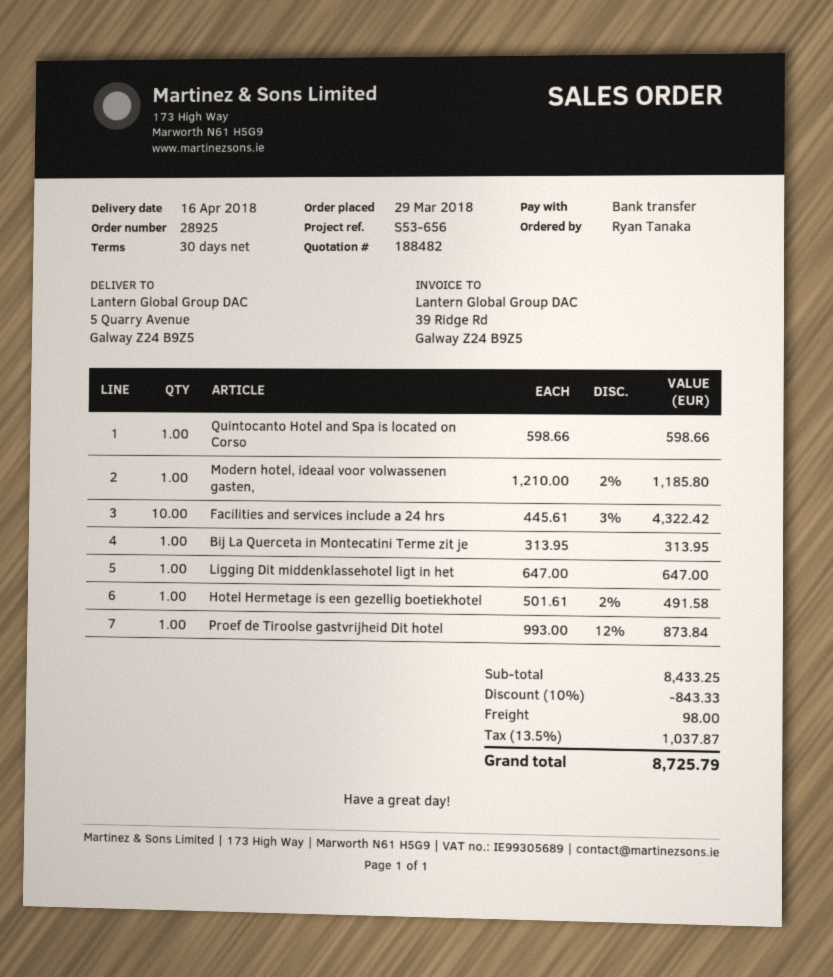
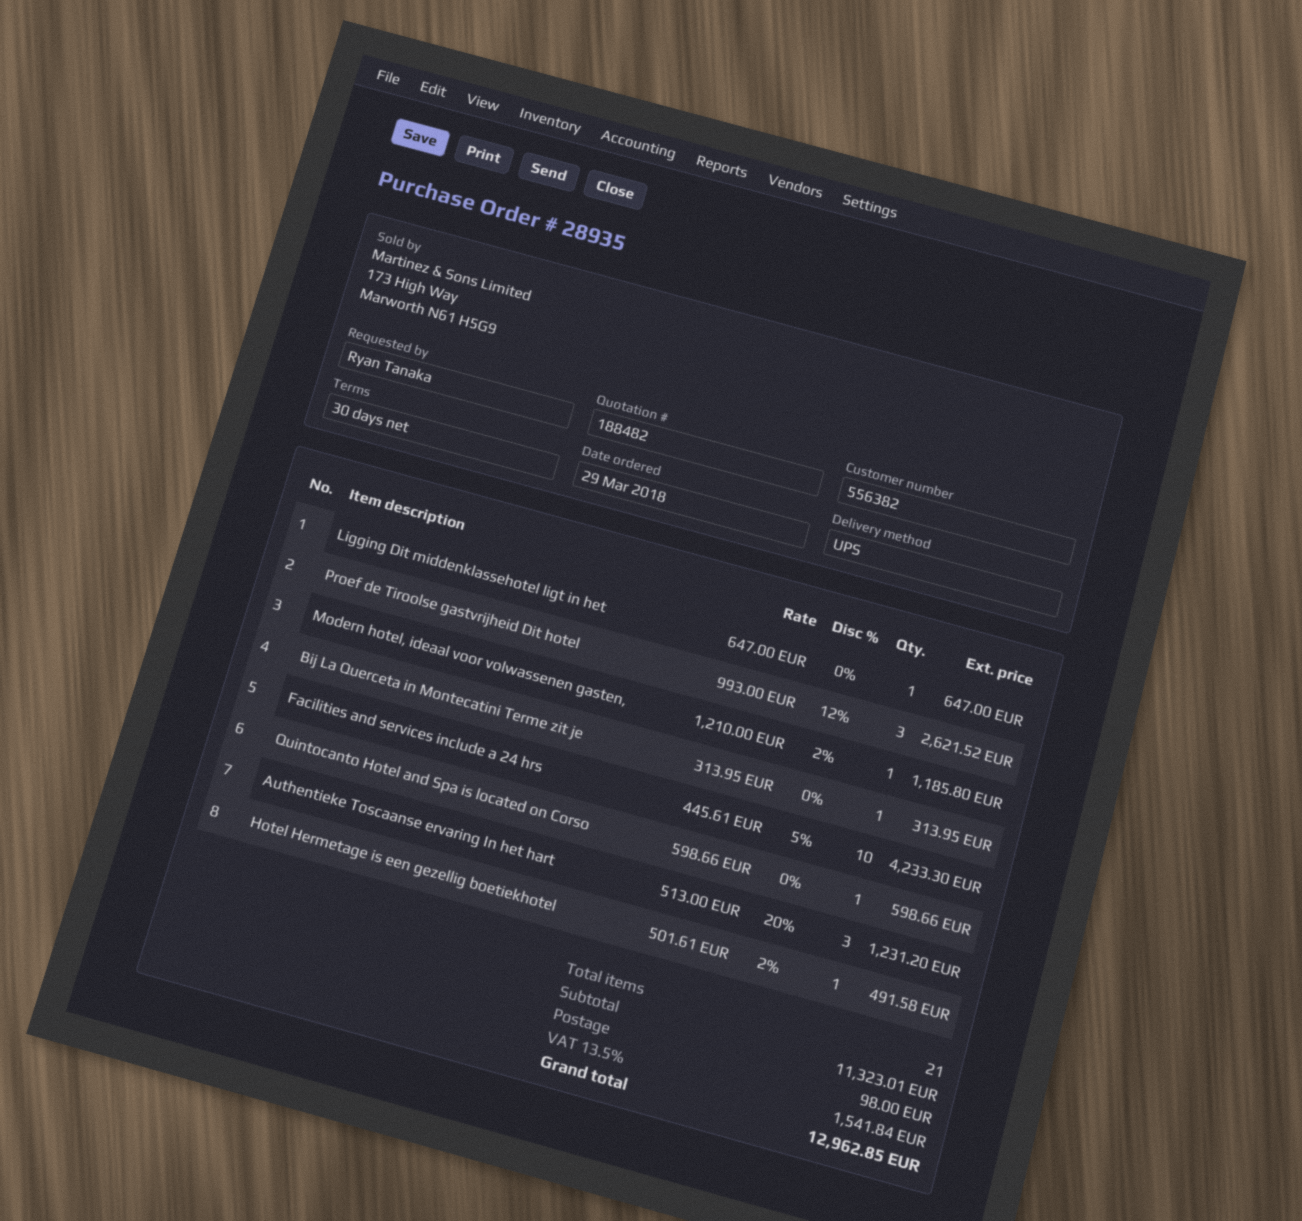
order number: 28925 -> 28935
Facilities and services include a 24 hrs: 10 x 445.61 - 3% = 4322.42 -> 10 x 445.61 - 5% = 4233.30
Proef de Tiroolse gastvrijheid Dit hotel: 1 x 993.00 - 12% = 873.84 -> 3 x 993.00 - 12% = 2621.52
Authentieke Toscaanse ervaring In het hart: none -> 3 x 513.00 - 20% = 1231.20
subtotal: 8433.25 -> 11323.01
discount: 10% = 843.33 -> none
tax: 13.5% = 1037.87 -> 13.5% = 1541.84
total: 8725.79 -> 12962.85

